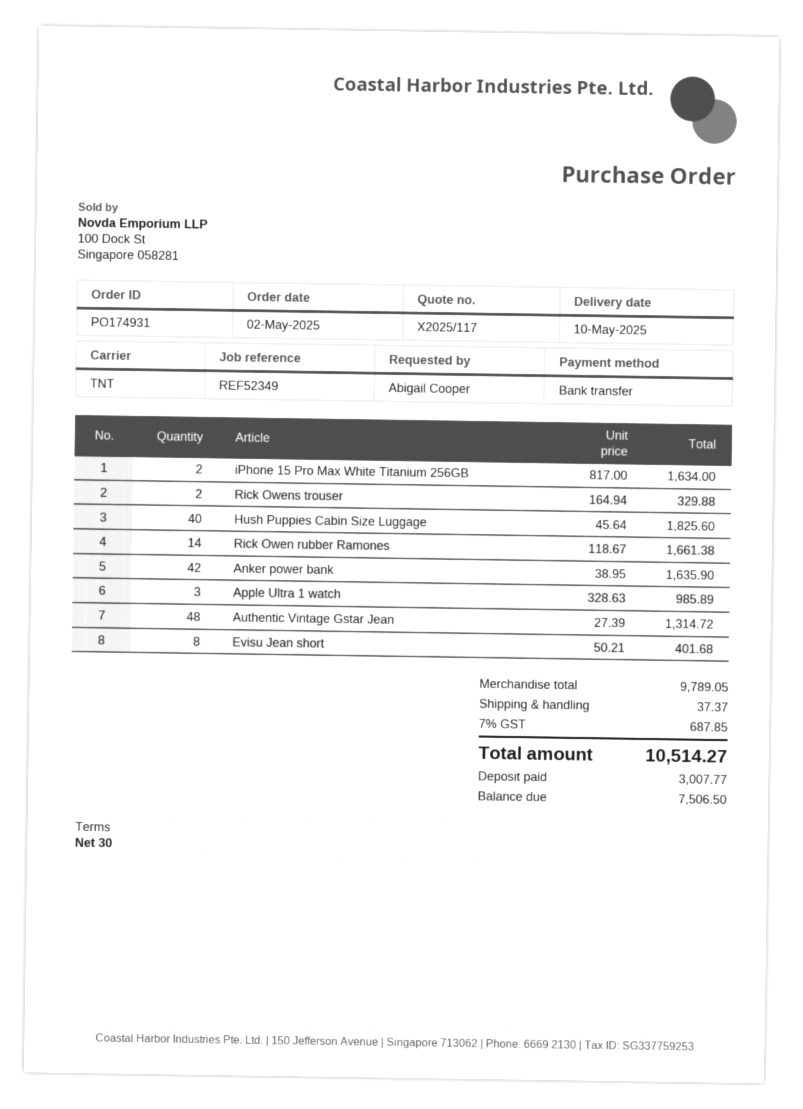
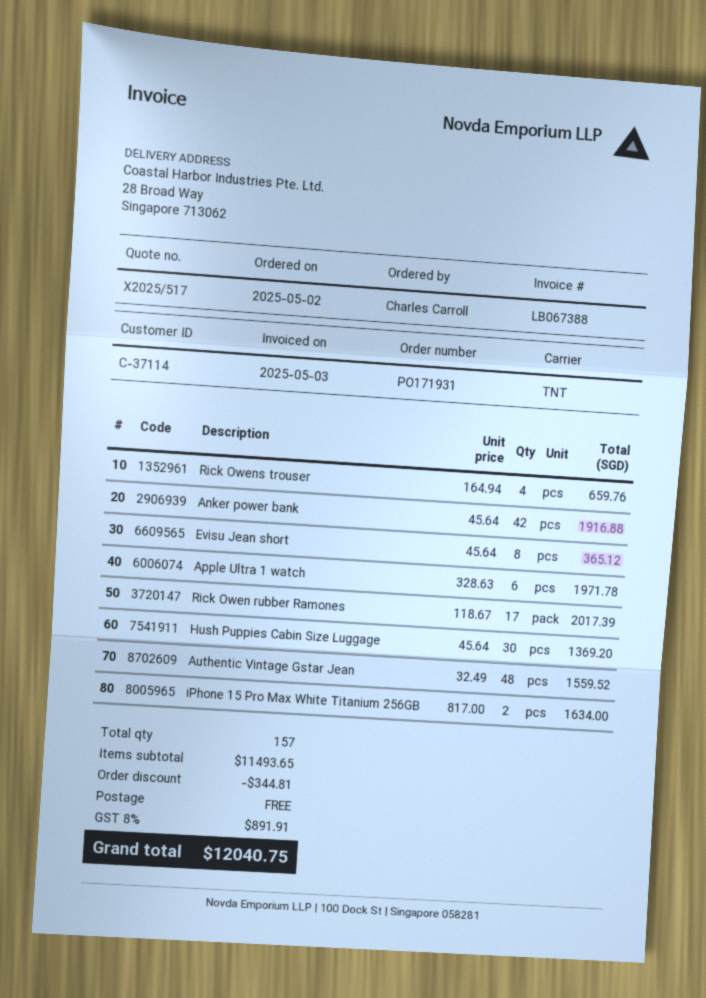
quote number: X2025/117 -> X2025/517
order number: PO174931 -> PO171931
ordered by: Abigail Cooper -> Charles Carroll
Rick Owens trouser: 2 x 164.94 = 329.88 -> 4 x 164.94 = 659.76
Hush Puppies Cabin Size Luggage: 40 x 45.64 = 1825.60 -> 30 x 45.64 = 1369.20
Rick Owen rubber Ramones: 14 x 118.67 = 1661.38 -> 17 x 118.67 = 2017.39
Anker power bank: 42 x 38.95 = 1635.90 -> 42 x 45.64 = 1916.88
Apple Ultra 1 watch: 3 x 328.63 = 985.89 -> 6 x 328.63 = 1971.78
Authentic Vintage Gstar Jean: 48 x 27.39 = 1314.72 -> 48 x 32.49 = 1559.52
Evisu Jean short: 8 x 50.21 = 401.68 -> 8 x 45.64 = 365.12
subtotal: 9789.05 -> 11493.65
discount: none -> 344.81
shipping: 37.37 -> 0.00
tax: 7% = 687.85 -> 8% = 891.91
total: 10514.27 -> 12040.75

